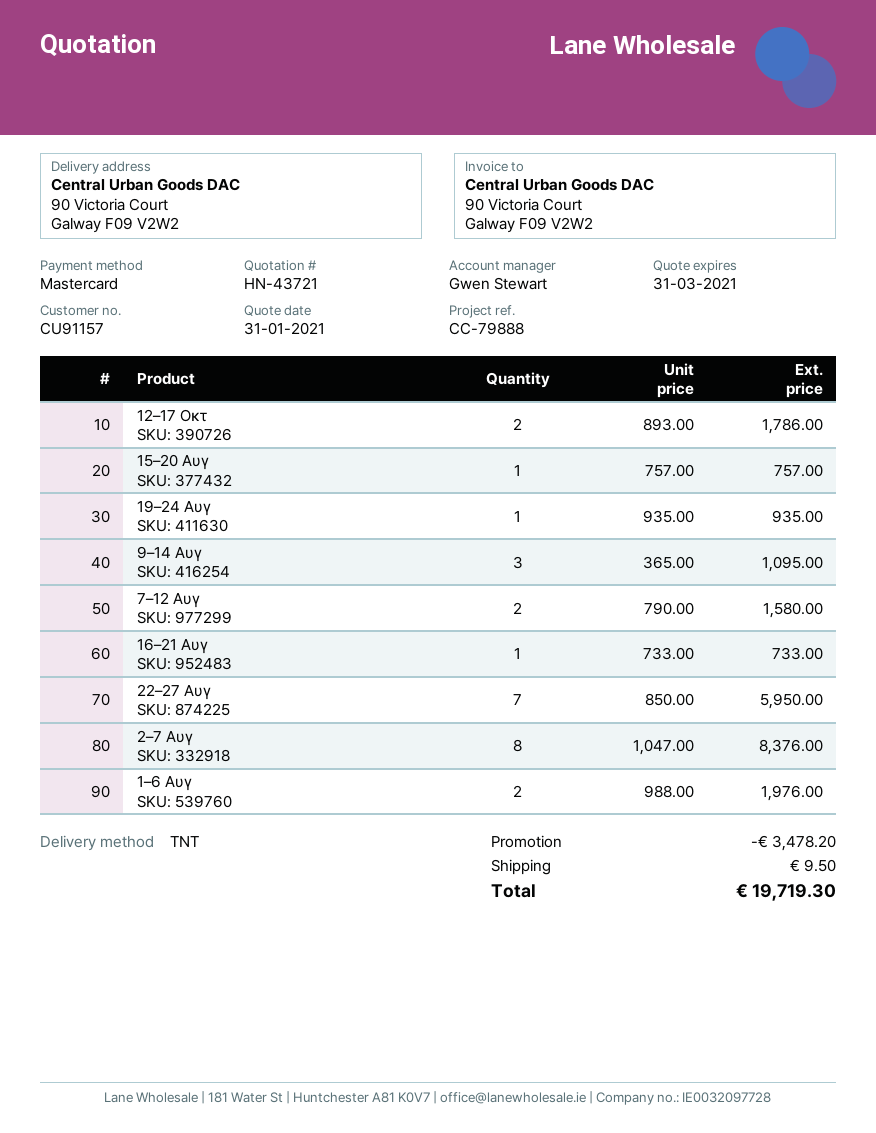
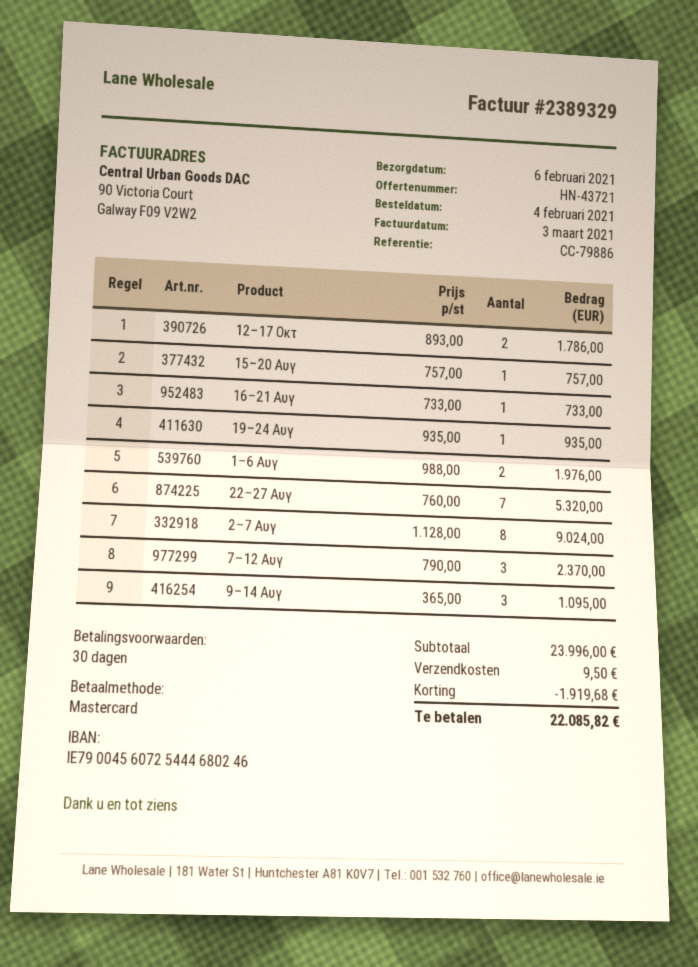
reference: CC-79888 -> CC-79886
7–12 Αυγ: 2 x 790.00 = 1580.00 -> 3 x 790.00 = 2370.00
22–27 Αυγ: 7 x 850.00 = 5950.00 -> 7 x 760.00 = 5320.00
2–7 Αυγ: 8 x 1047.00 = 8376.00 -> 8 x 1128.00 = 9024.00
discount: 3478.20 -> 1919.68
total: 19719.30 -> 22085.82

